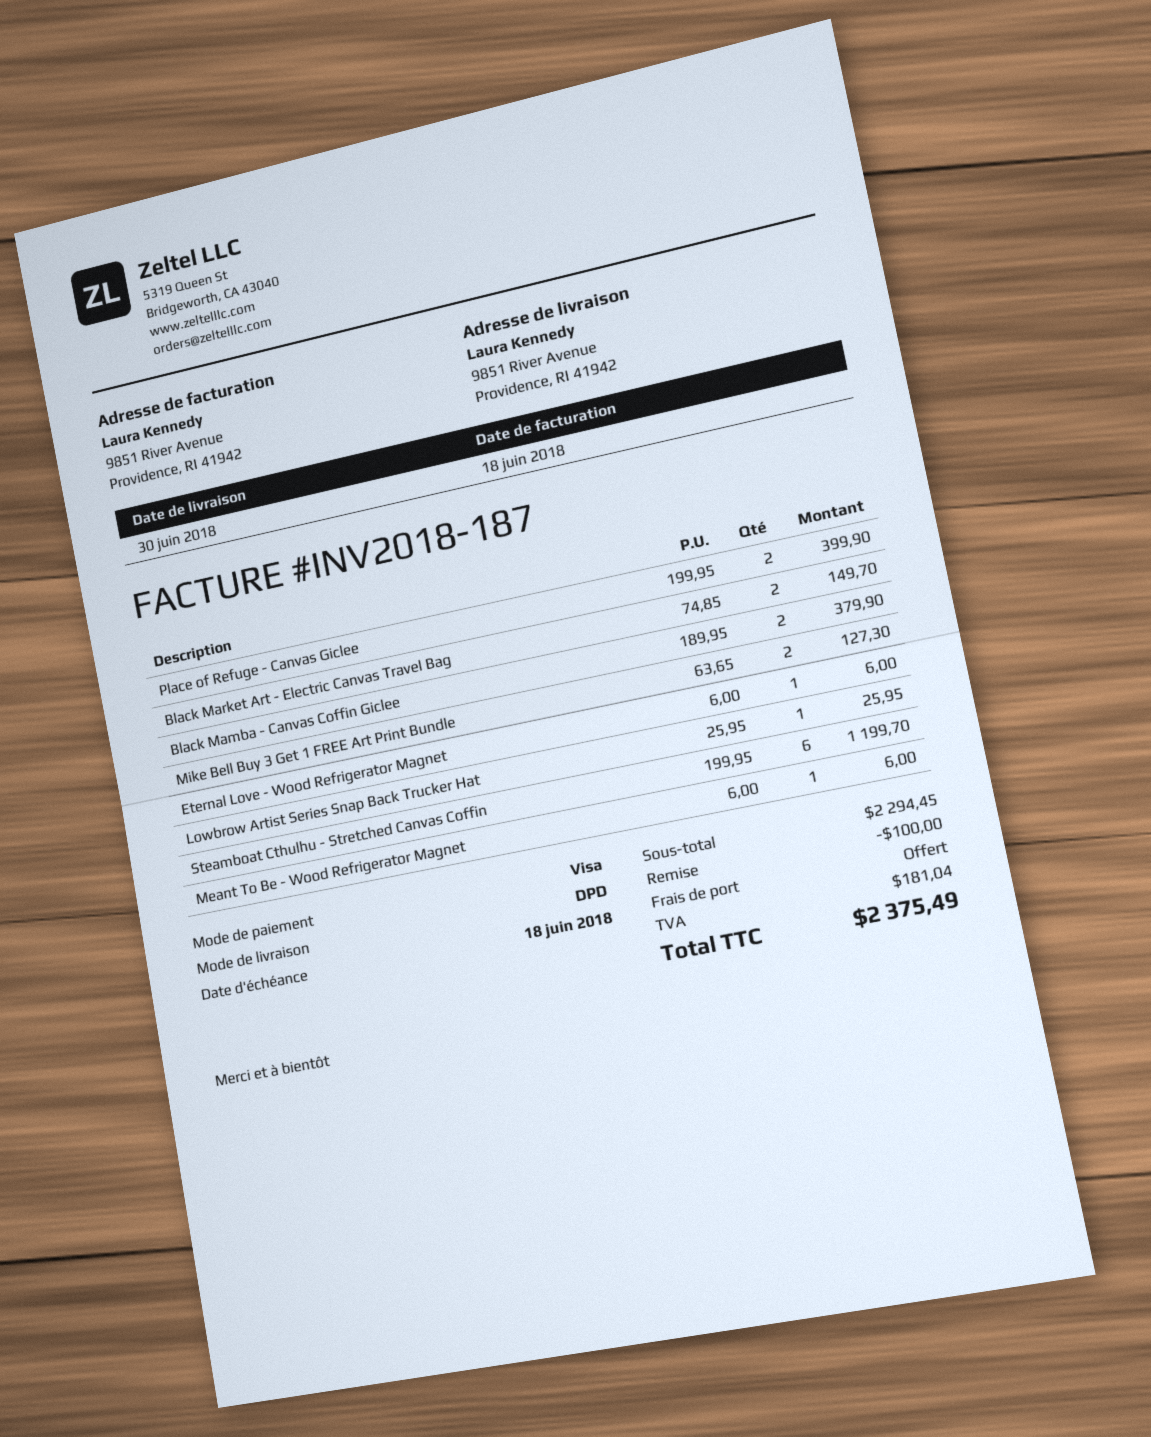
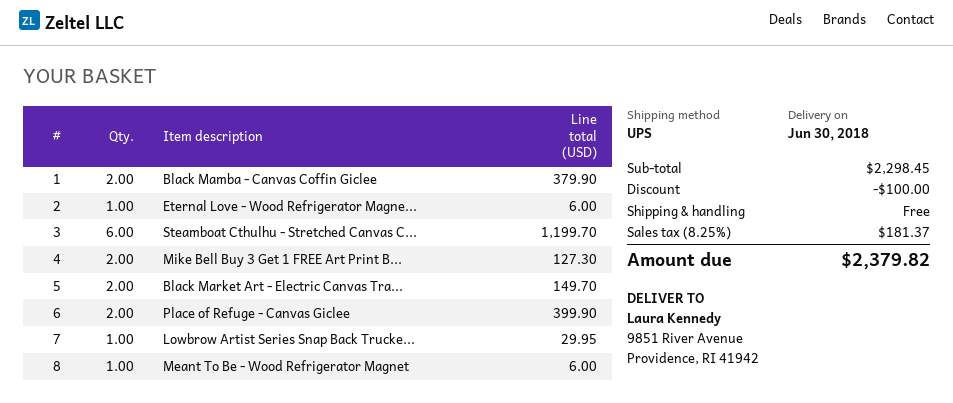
shipping method: DPD -> UPS
Lowbrow Artist Series Snap Back Trucker Hat: 1 for 25.95 -> 1 for 29.95
subtotal: 2294.45 -> 2298.45
tax: 181.04 -> 181.37
total: 2375.49 -> 2379.82

